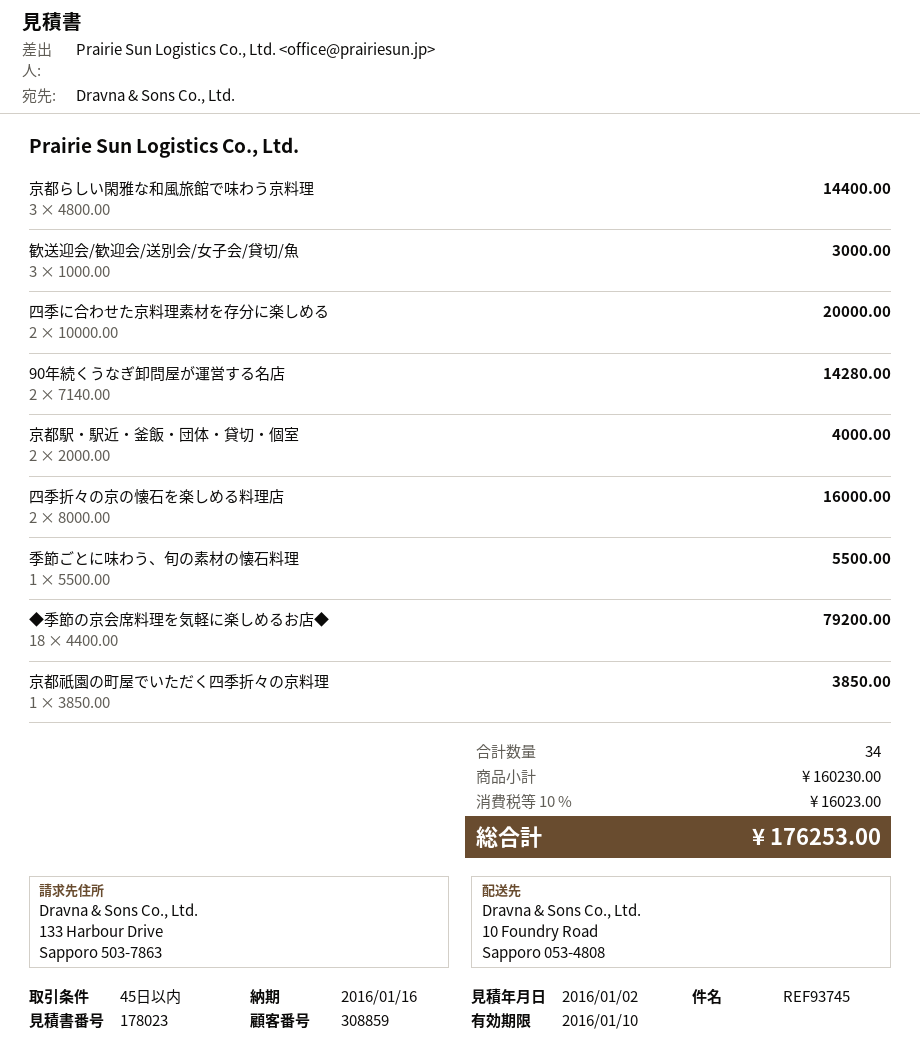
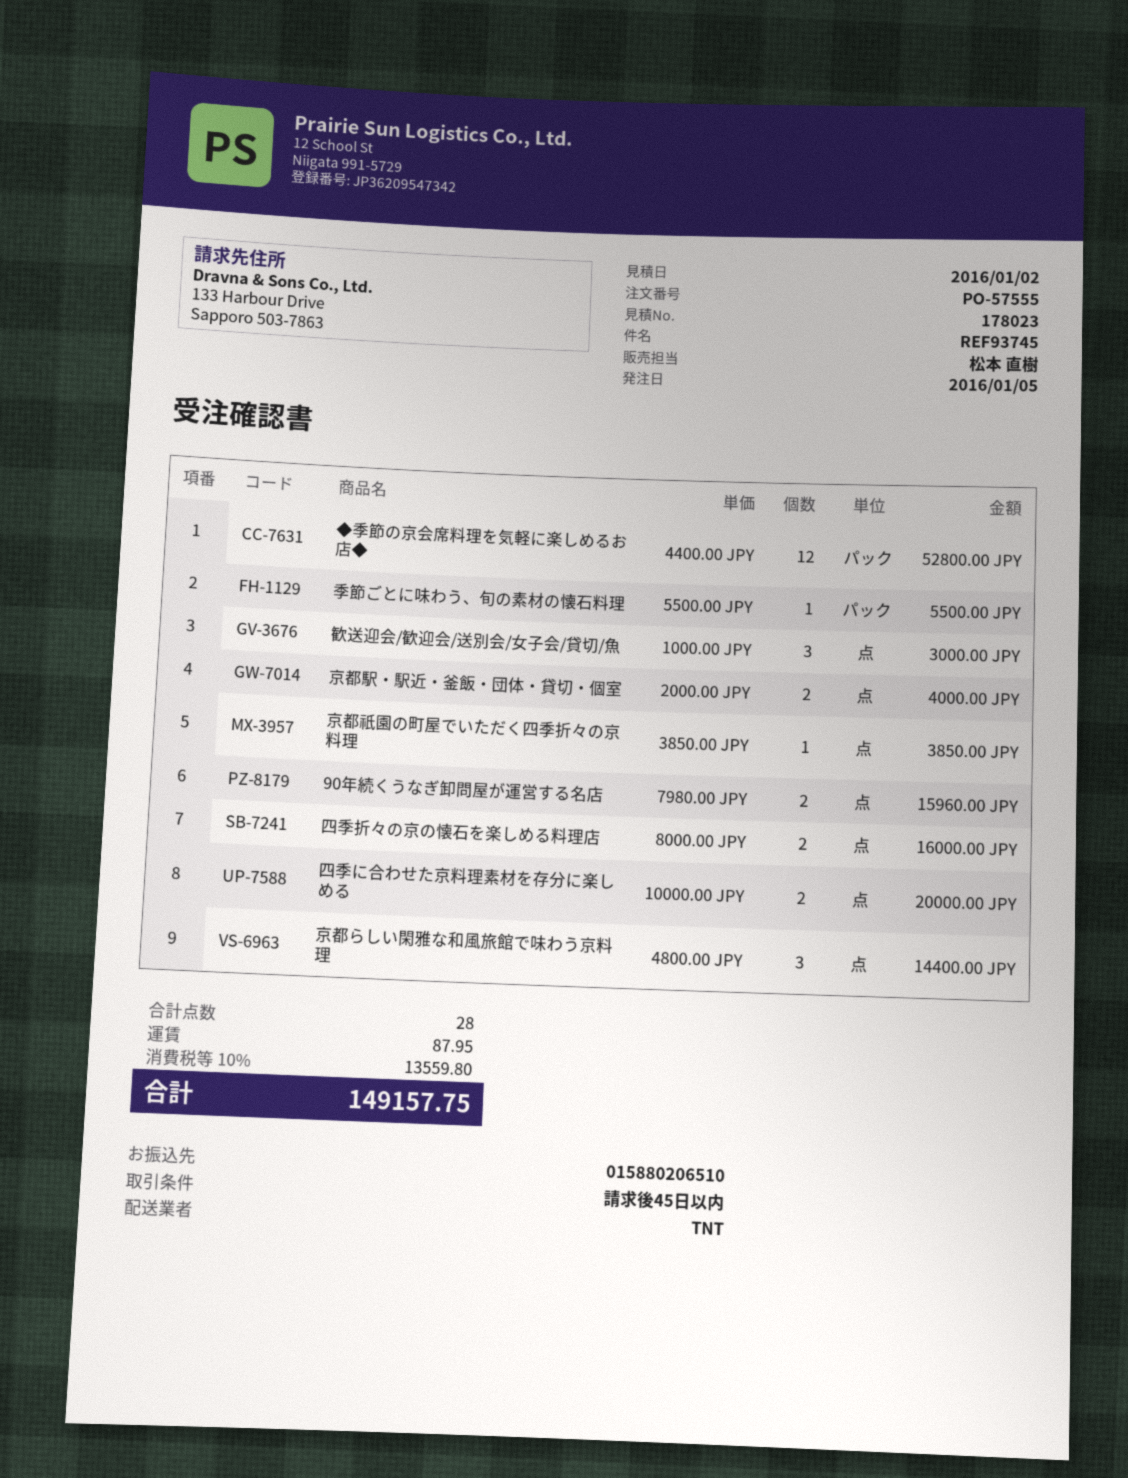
90年続くうなぎ卸問屋が運営する名店: 2 x 7140.00 = 14280.00 -> 2 x 7980.00 = 15960.00
◆季節の京会席料理を気軽に楽しめるお店◆: 18 x 4400.00 = 79200.00 -> 12 x 4400.00 = 52800.00
total quantity: 34 -> 28
shipping: none -> 87.95
tax: 10% = 16023.00 -> 10% = 13559.80
total: 176253.00 -> 149157.75

